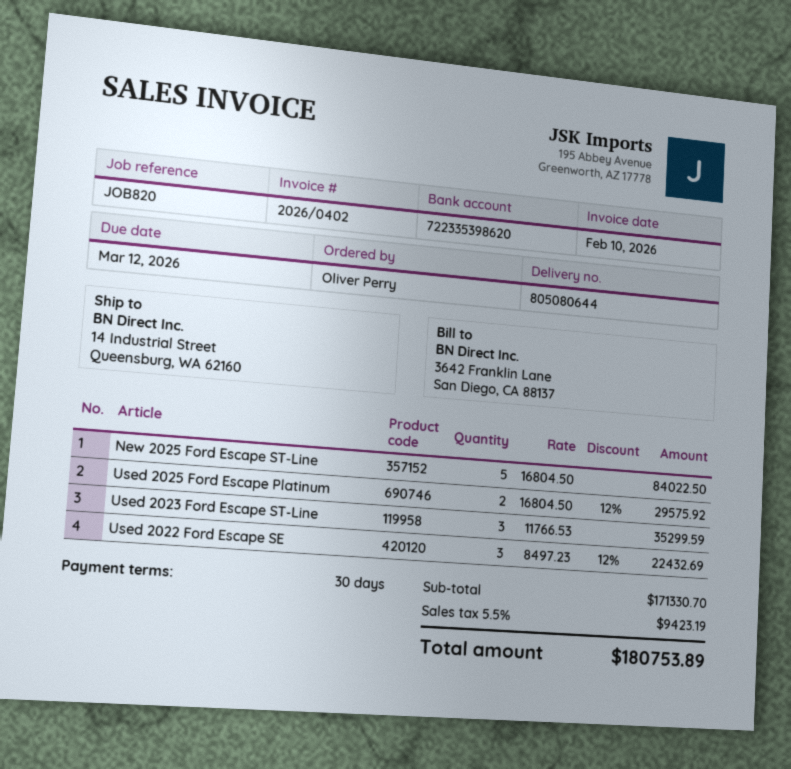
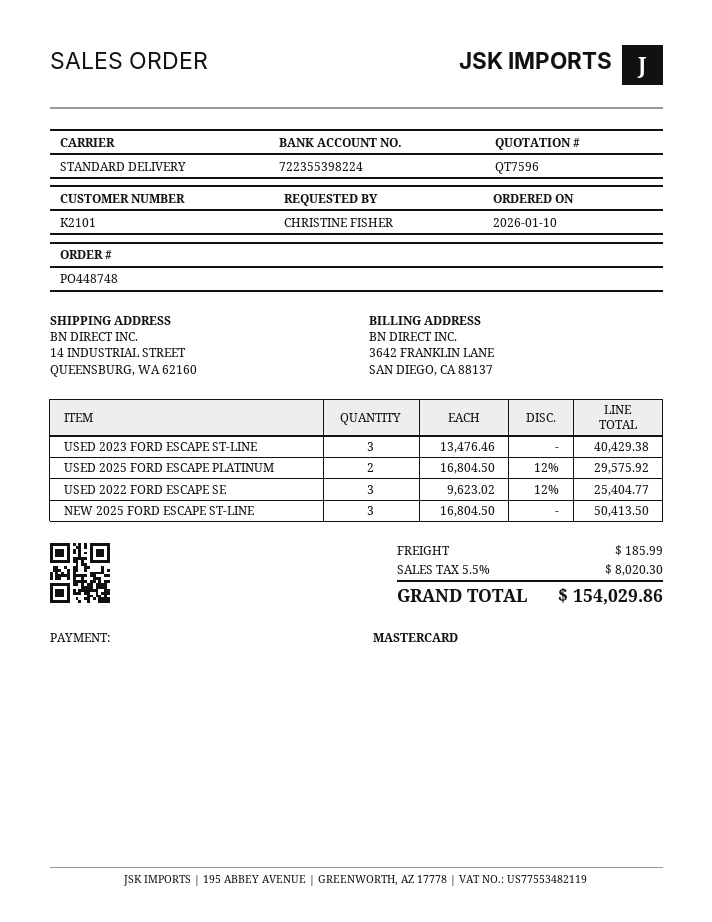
ordered by: Oliver Perry -> CHRISTINE FISHER
bank account: 722335398620 -> 722355398224
New 2025 Ford Escape ST-Line: 5 x 16804.50 = 84022.50 -> 3 x 16804.50 = 50413.50
Used 2023 Ford Escape ST-Line: 3 x 11766.53 = 35299.59 -> 3 x 13476.46 = 40429.38
Used 2022 Ford Escape SE: 3 x 8497.23 - 12% = 22432.69 -> 3 x 9623.02 - 12% = 25404.77
shipping: none -> 185.99
tax: 5.5% = 9423.19 -> 5.5% = 8020.30
total: 180753.89 -> 154029.86

